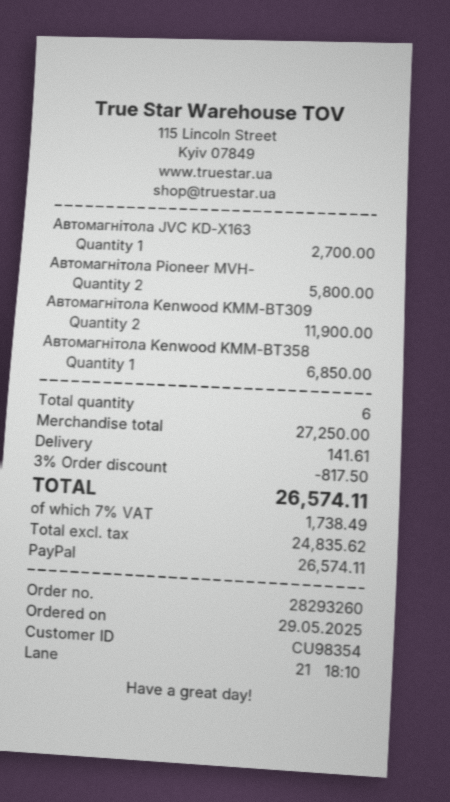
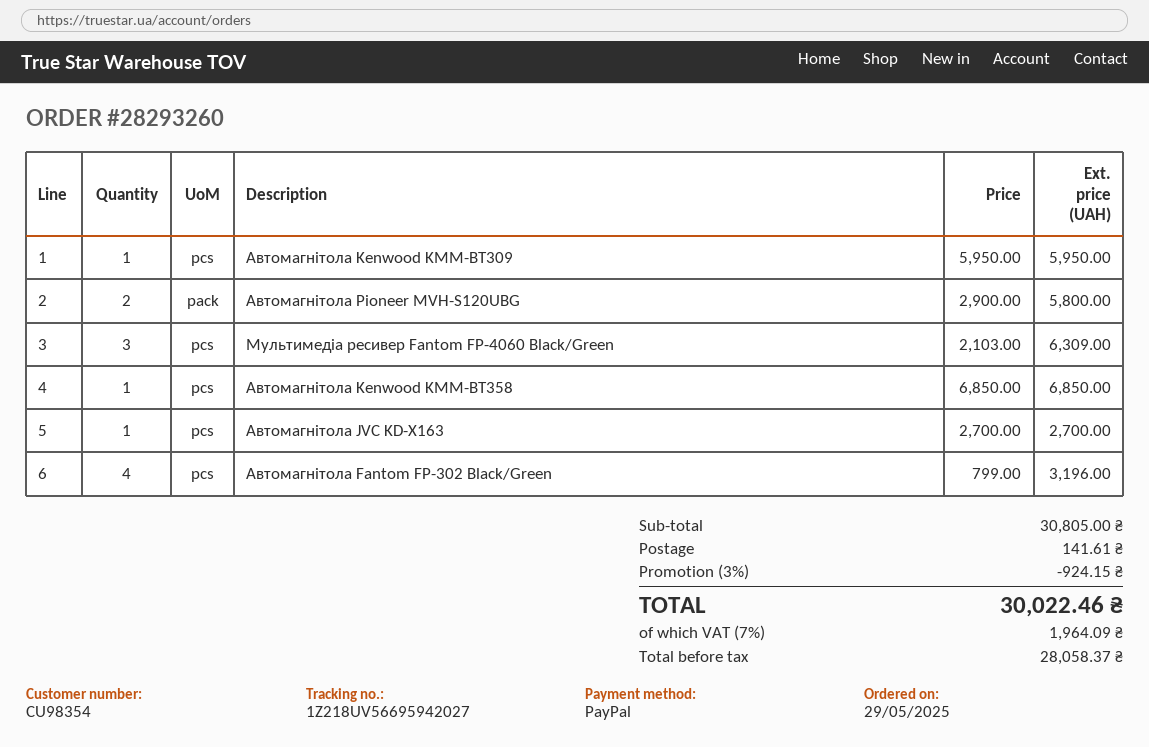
Автомагнітола Kenwood KMM-BT309: 2 for 11900.00 -> 1 for 5950.00
Мультимедіа ресивер Fantom FP-4060 Black/Green: none -> 3 for 6309.00
Автомагнітола Fantom FP-302 Black/Green: none -> 4 for 3196.00
subtotal: 27250.00 -> 30805.00
discount: 3% = 817.50 -> 3% = 924.15
net: 24835.62 -> 28058.37
tax: 7% = 1738.49 -> 7% = 1964.09
total: 26574.11 -> 30022.46

